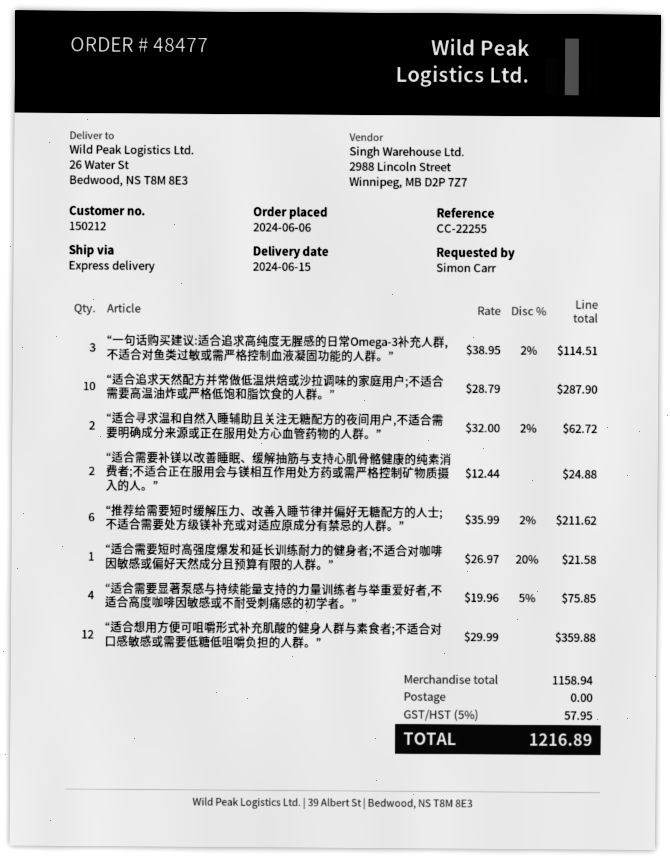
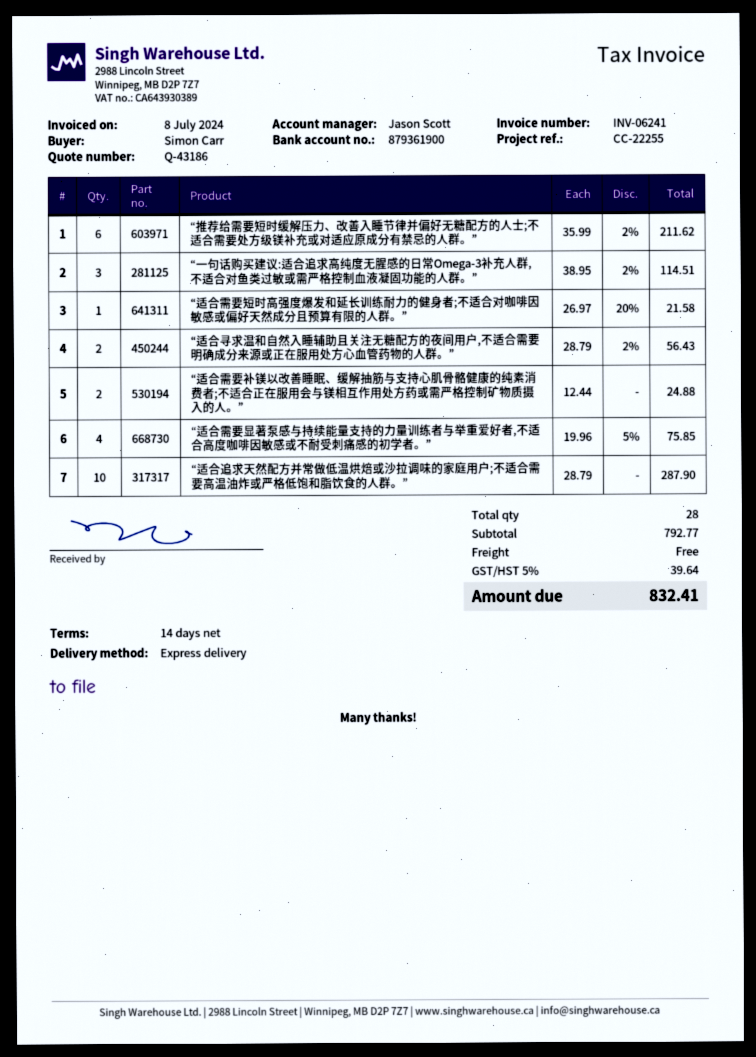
“适合寻求温和自然入睡辅助且关注无糖配方的夜间用户,不适合需要明确成分来源或正在服用处方心血管药物的人群。”: 2 x 32.00 - 2% = 62.72 -> 2 x 28.79 - 2% = 56.43
“适合想用方便可咀嚼形式补充肌酸的健身人群与素食者;不适合对口感敏感或需要低糖低咀嚼负担的人群。”: 12 x 29.99 = 359.88 -> none
subtotal: 1158.94 -> 792.77
tax: 5% = 57.95 -> 5% = 39.64
total: 1216.89 -> 832.41

